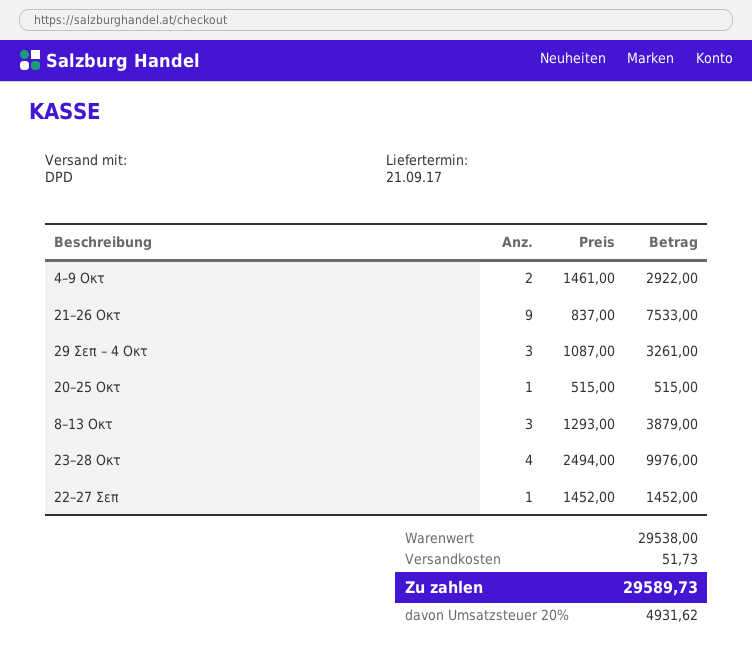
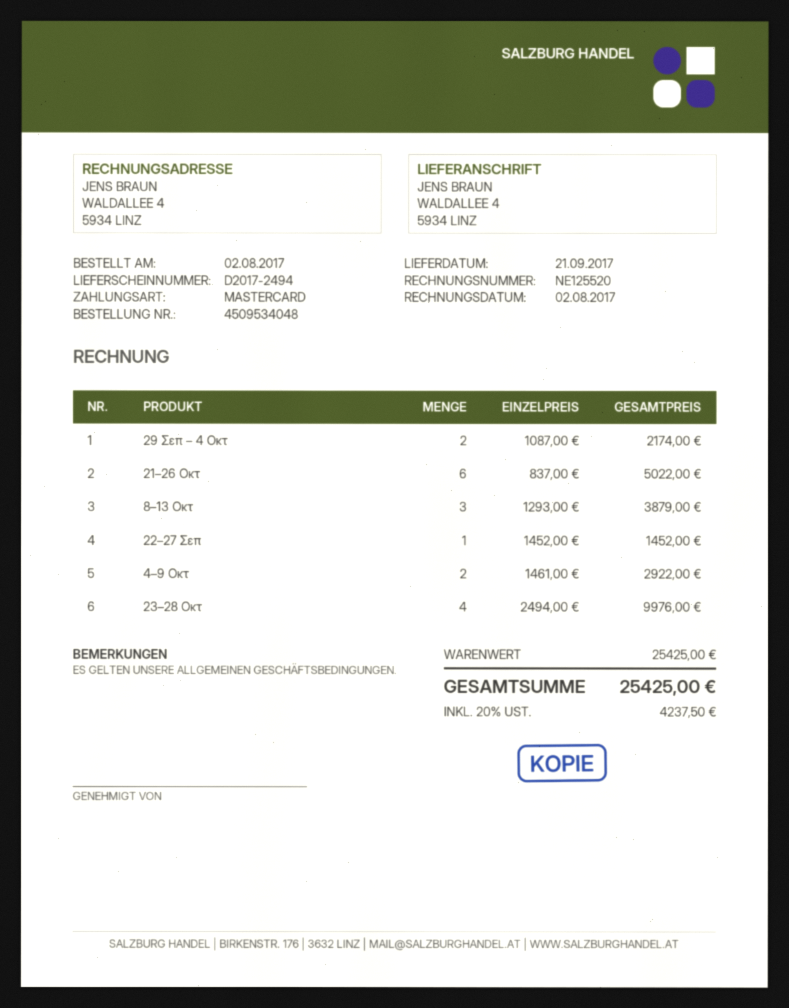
21–26 Οκτ: 9 x 837.00 = 7533.00 -> 6 x 837.00 = 5022.00
29 Σεπ – 4 Οκτ: 3 x 1087.00 = 3261.00 -> 2 x 1087.00 = 2174.00
20–25 Οκτ: 1 x 515.00 = 515.00 -> none
subtotal: 29538.00 -> 25425.00
shipping: 51.73 -> none
tax: 20% = 4931.62 -> 20% = 4237.50
total: 29589.73 -> 25425.00

